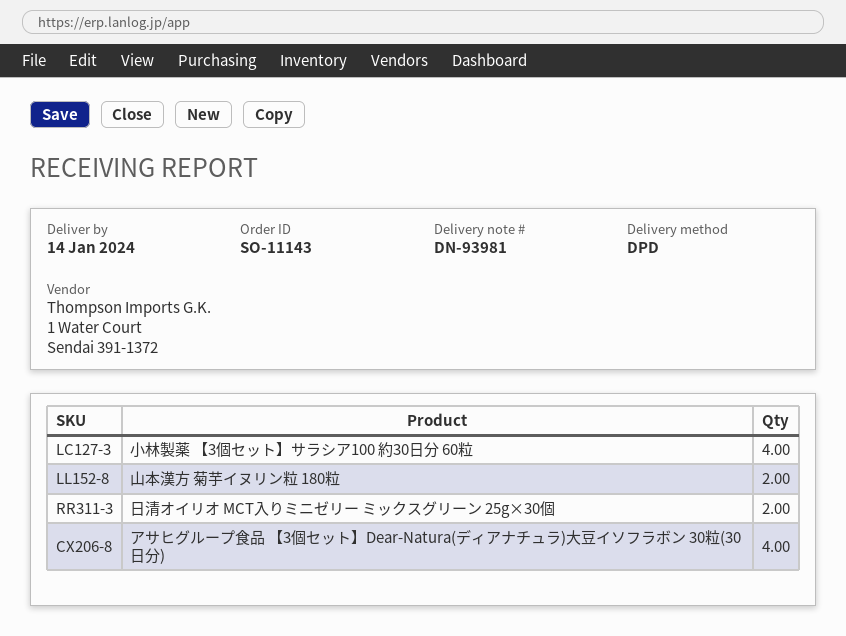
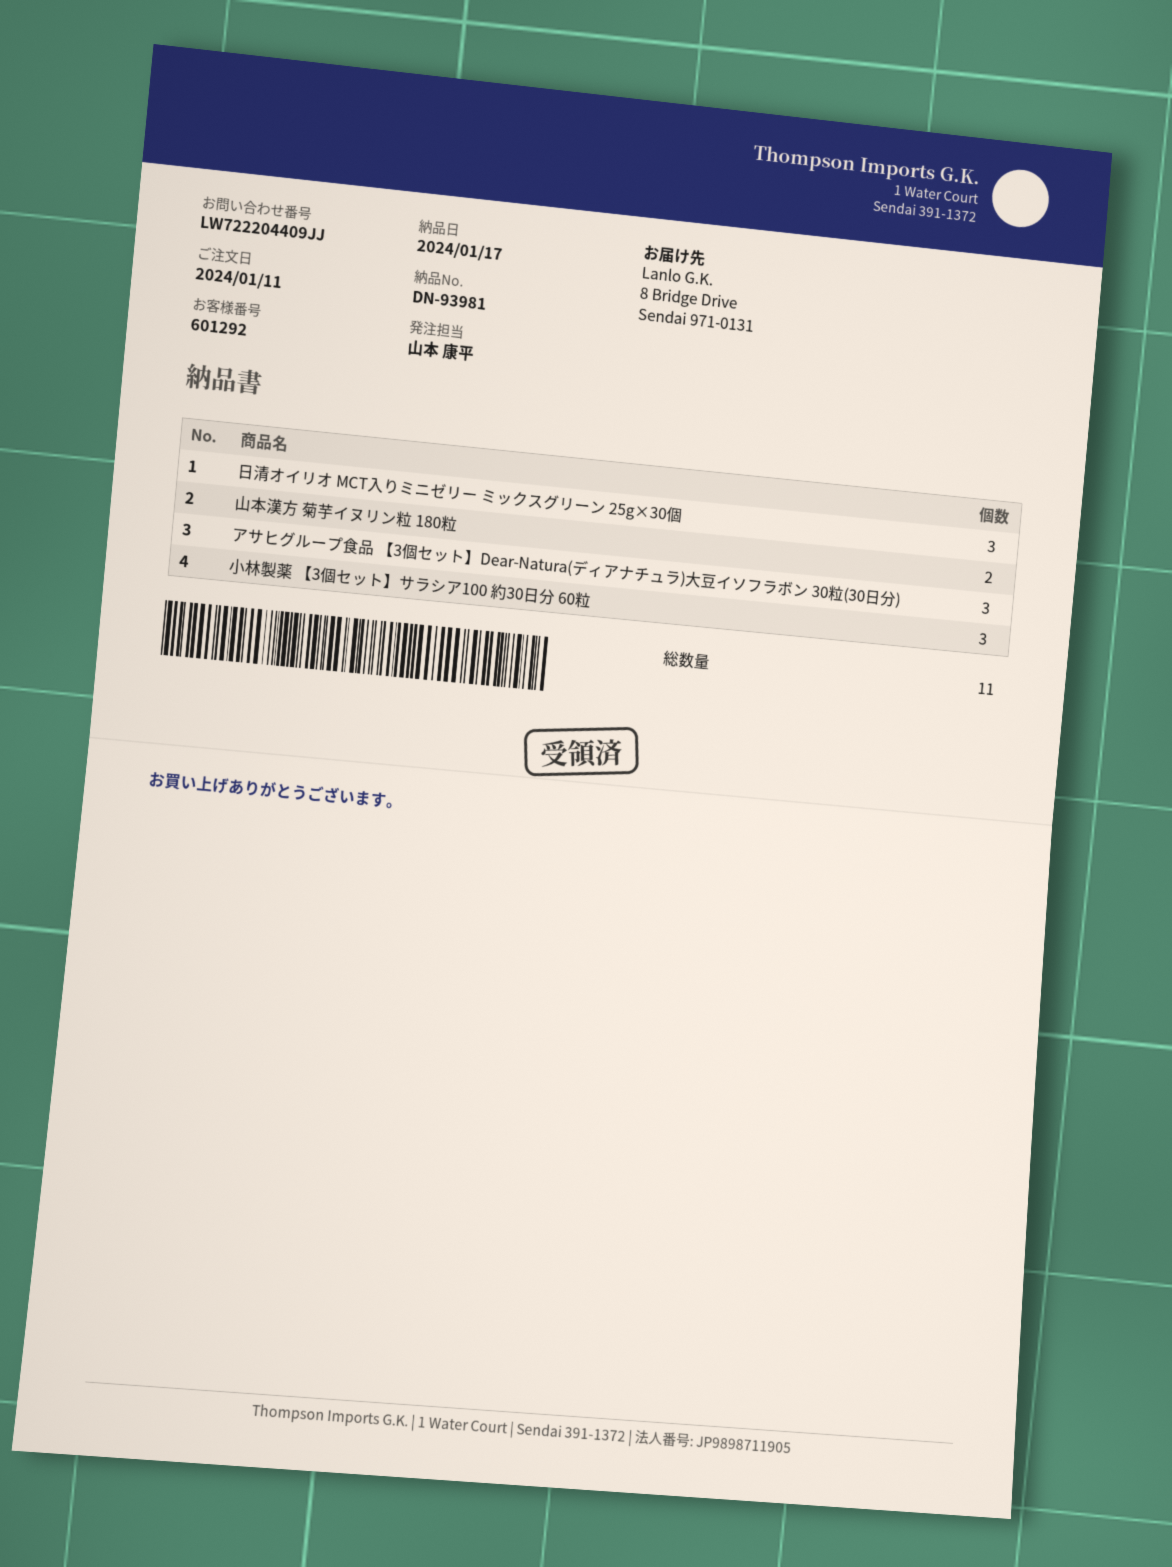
delivery date: 2024-01-14 -> 2024-01-17
小林製薬 【3個セット】サラシア100 約30日分 60粒: 4 -> 3
日清オイリオ MCT入りミニゼリー ミックスグリーン 25g×30個: 2 -> 3
アサヒグループ食品 【3個セット】Dear-Natura(ディアナチュラ)大豆イソフラボン 30粒(30日分): 4 -> 3

